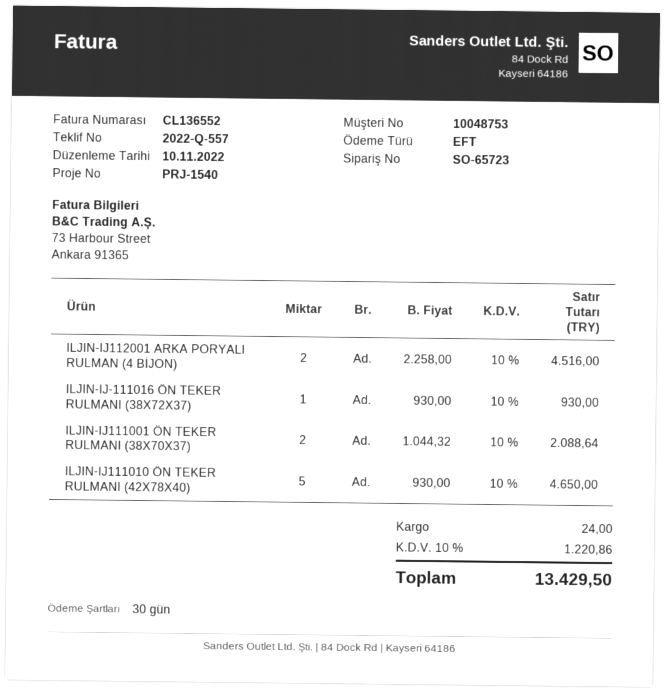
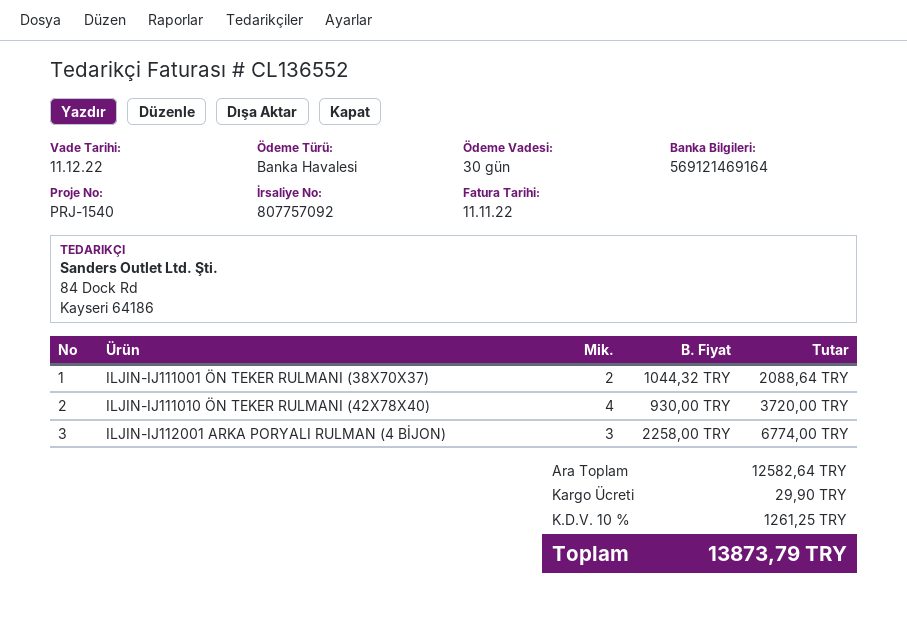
invoice date: 2022-11-10 -> 2022-11-11
ILJIN-IJ112001 ARKA PORYALI RULMAN (4 BİJON): 2 x 2258.00 = 4516.00 -> 3 x 2258.00 = 6774.00
ILJIN-IJ-111016 ÖN TEKER RULMANI (38X72X37): 1 x 930.00 = 930.00 -> none
ILJIN-IJ111010 ÖN TEKER RULMANI (42X78X40): 5 x 930.00 = 4650.00 -> 4 x 930.00 = 3720.00
shipping: 24.00 -> 29.90
tax: 10% = 1220.86 -> 10% = 1261.25
total: 13429.50 -> 13873.79

